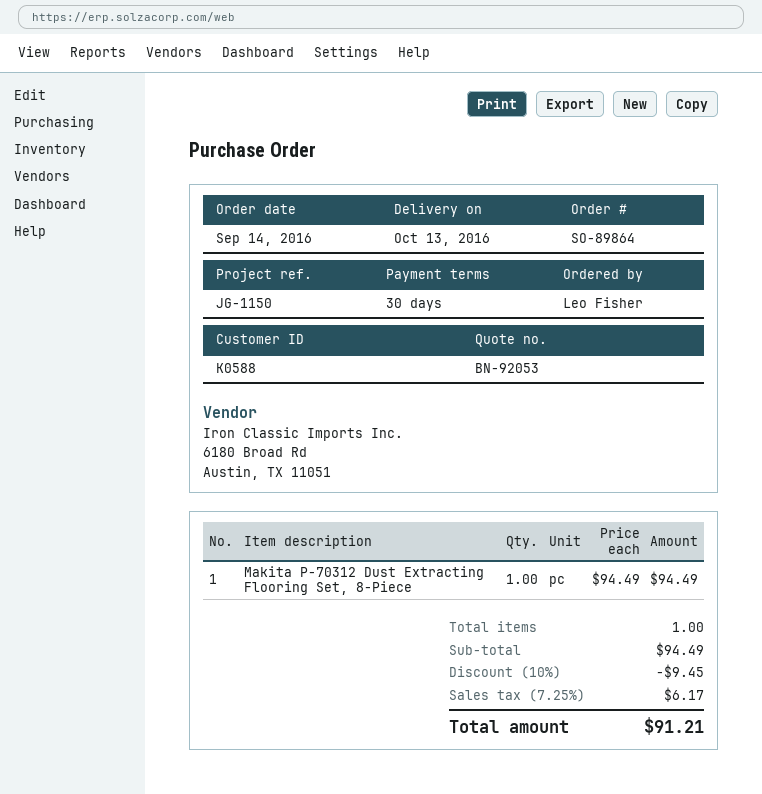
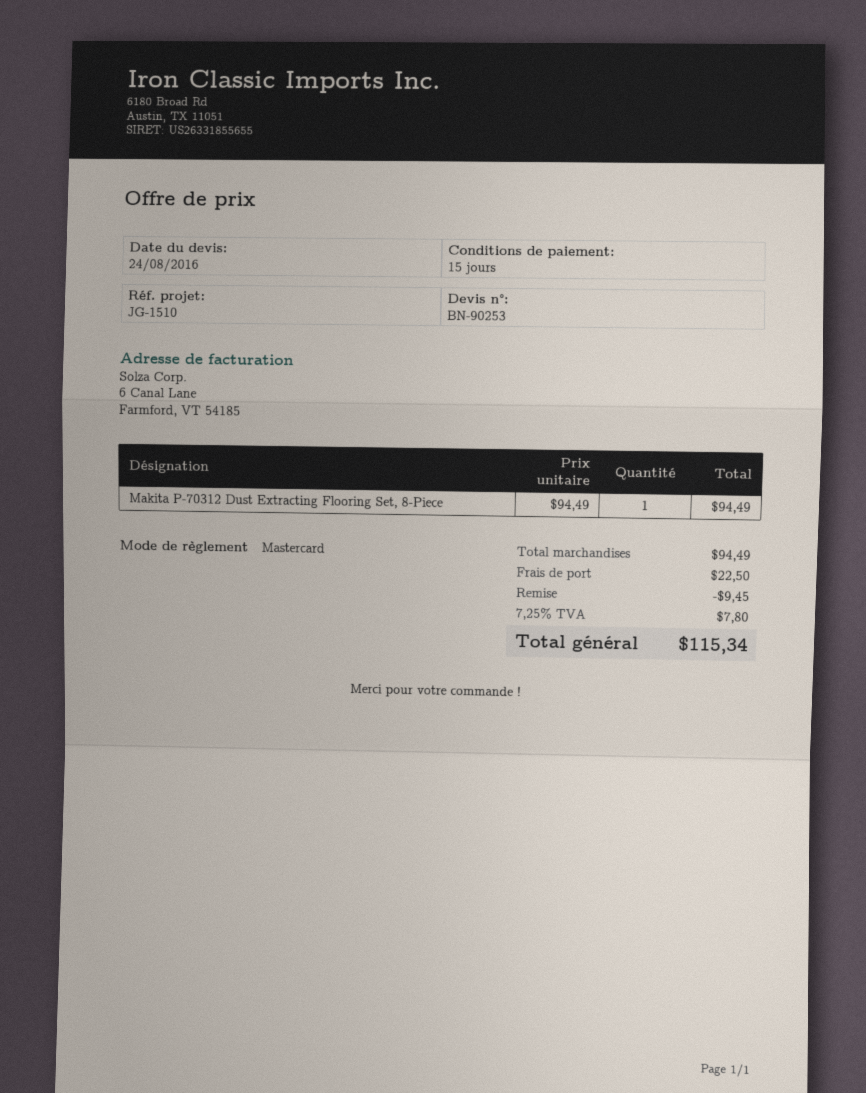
quote number: BN-92053 -> BN-90253
payment terms: 30 days -> 15 days
reference: JG-1150 -> JG-1510
shipping: none -> 22.50
tax: 7.25% = 6.17 -> 7.25% = 7.80
total: 91.21 -> 115.34

